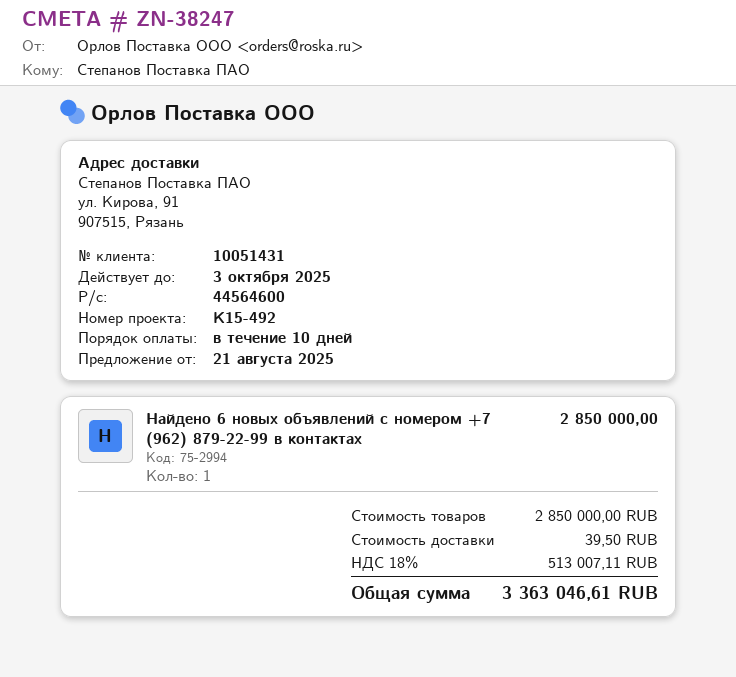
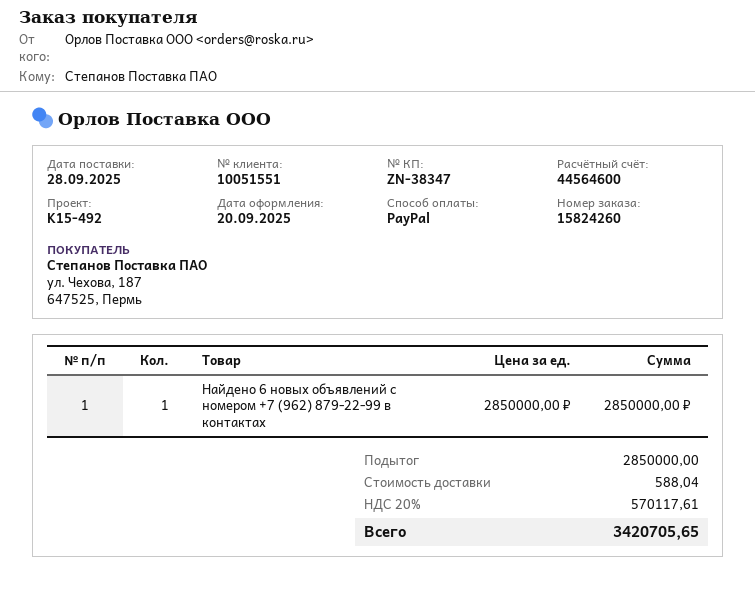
quote number: ZN-38247 -> ZN-38347
customer number: 10051431 -> 10051551
shipping: 39.50 -> 588.04
tax: 18% = 513007.11 -> 20% = 570117.61
total: 3363046.61 -> 3420705.65

